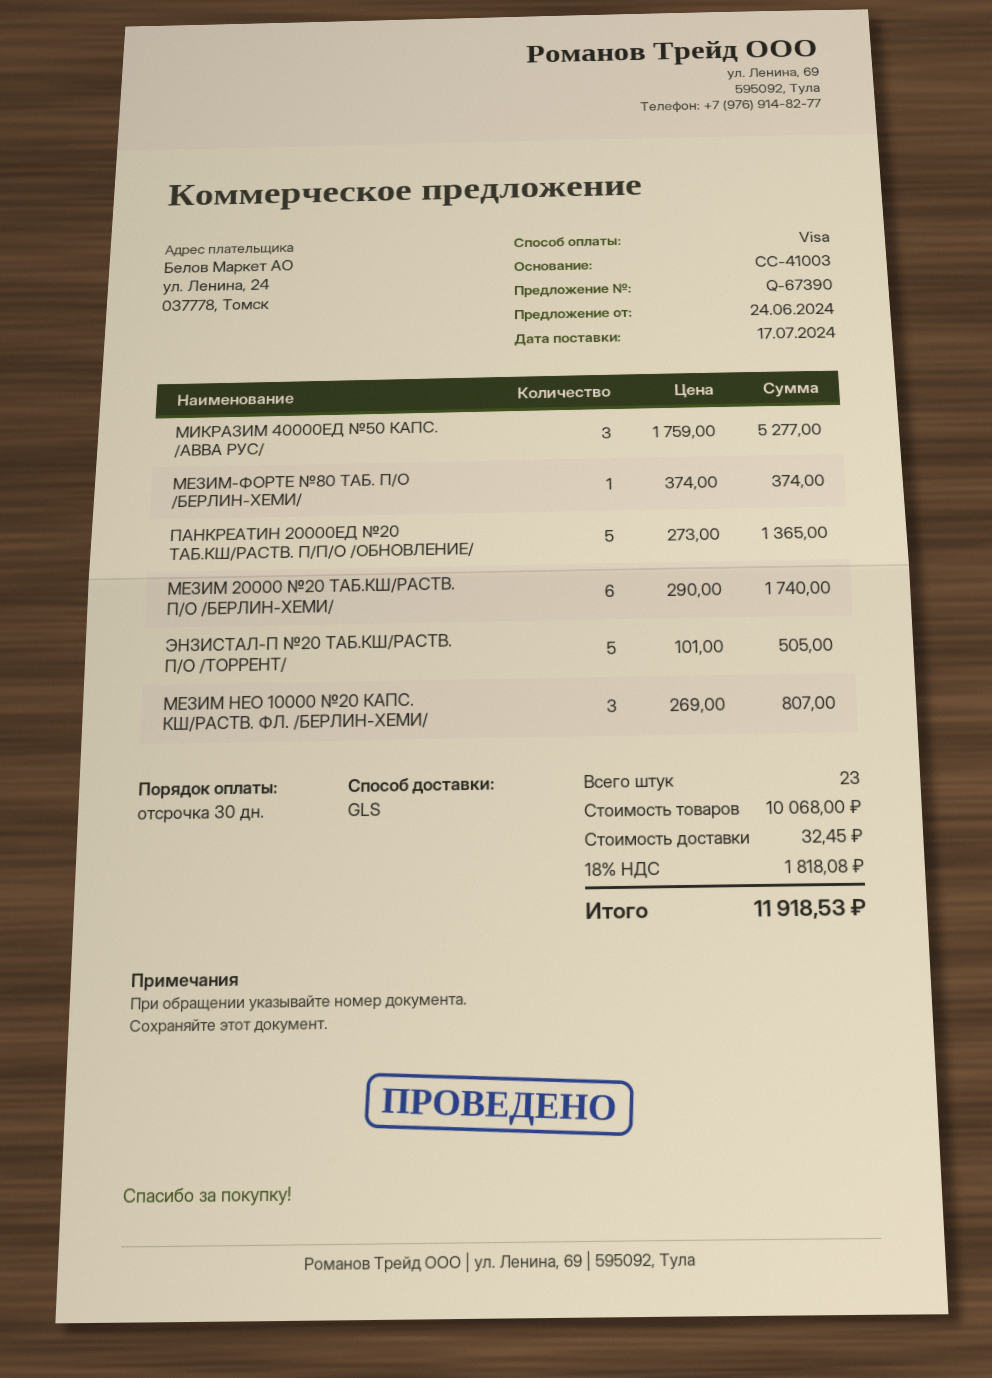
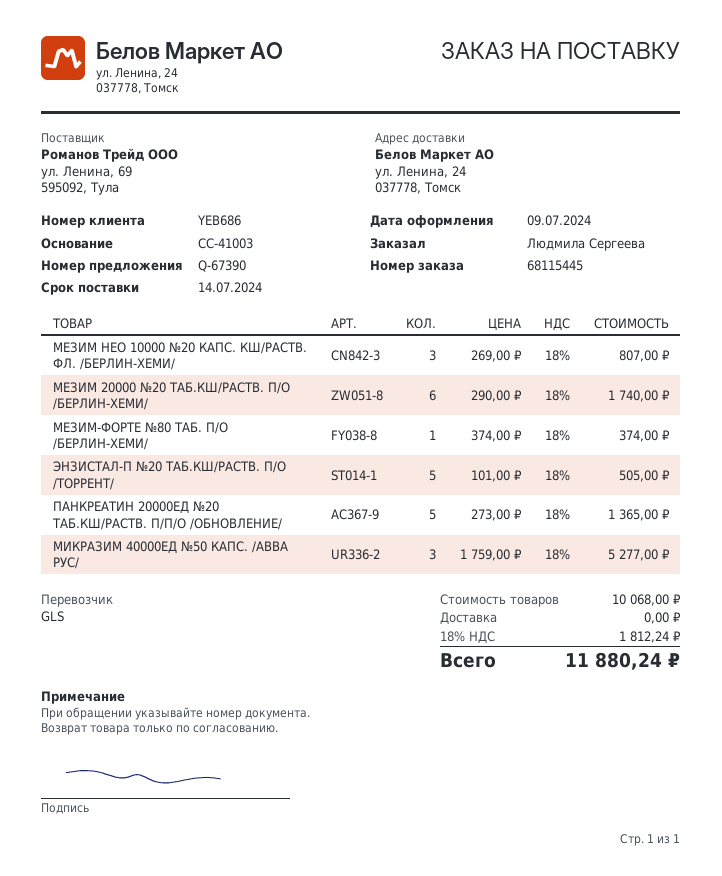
delivery date: 2024-07-17 -> 2024-07-14
shipping: 32.45 -> 0.00
tax: 18% = 1818.08 -> 18% = 1812.24
total: 11918.53 -> 11880.24

